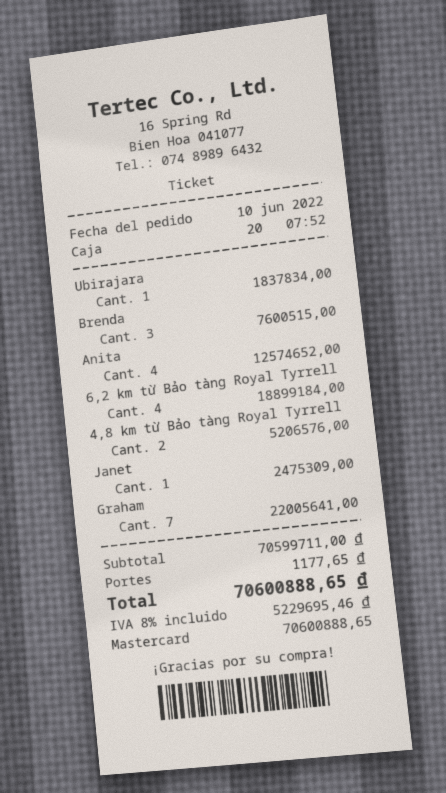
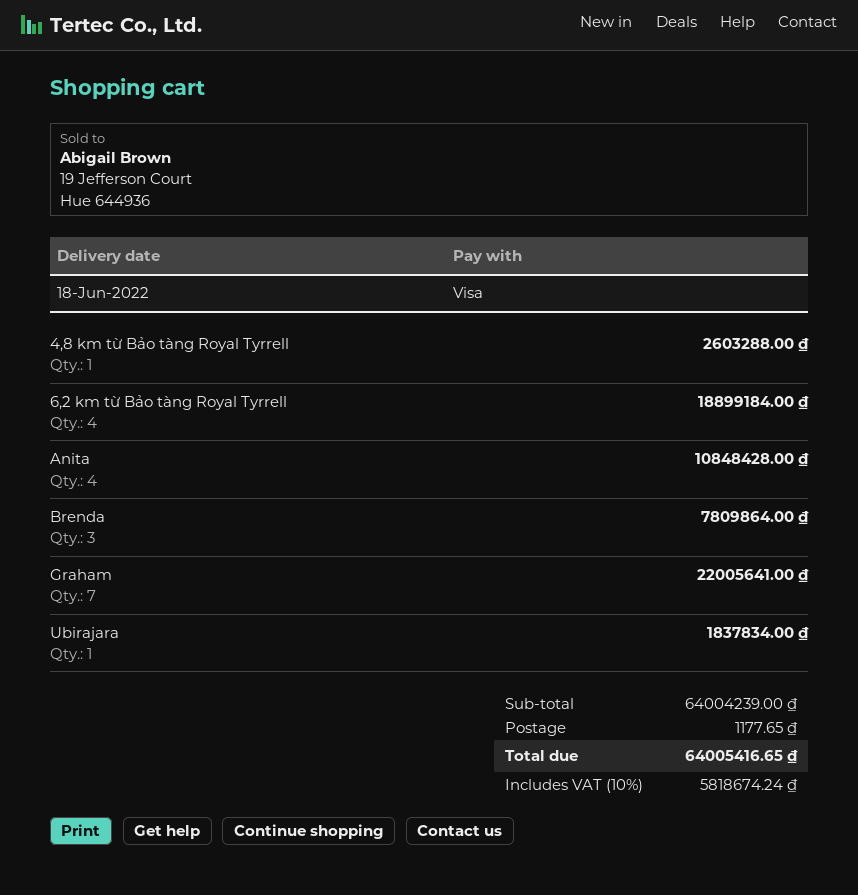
payment method: Mastercard -> Visa
Brenda: 3 for 7600515.00 -> 3 for 7809864.00
Anita: 4 for 12574652.00 -> 4 for 10848428.00
4,8 km từ Bảo tàng Royal Tyrrell: 2 for 5206576.00 -> 1 for 2603288.00
Janet: 1 for 2475309.00 -> none
subtotal: 70599711.00 -> 64004239.00
tax: 8% = 5229695.46 -> 10% = 5818674.24
total: 70600888.65 -> 64005416.65

